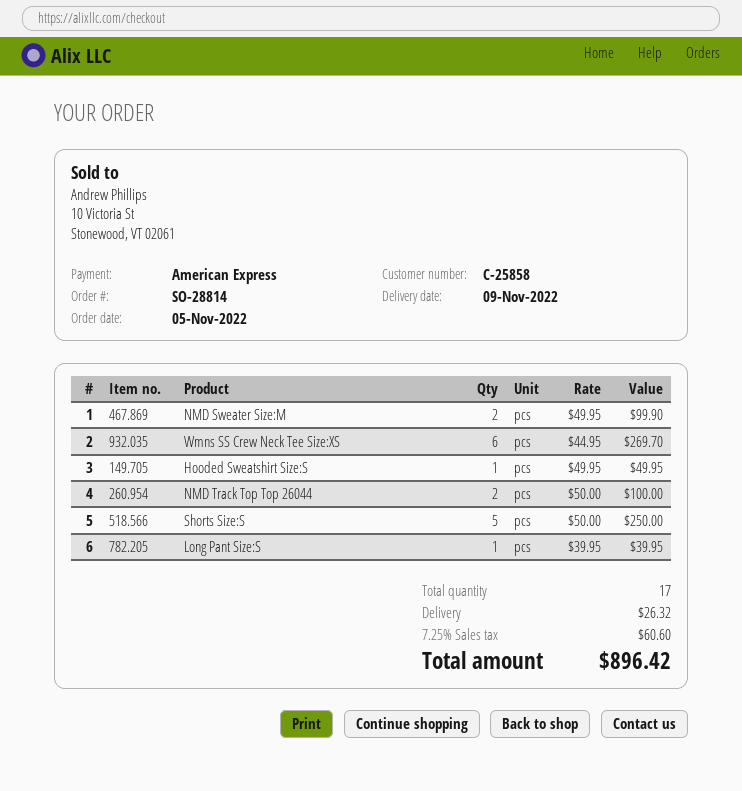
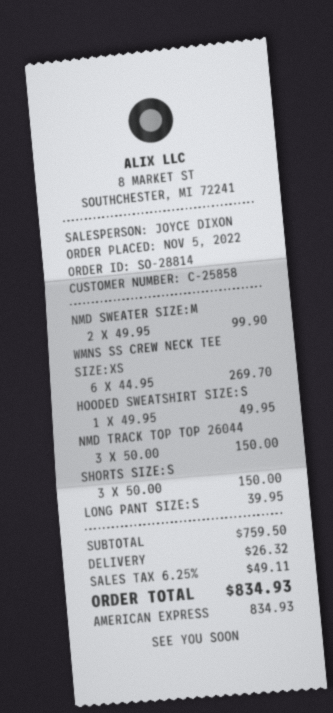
NMD Track Top Top 26044: 2 x 50.00 = 100.00 -> 3 x 50.00 = 150.00
Shorts Size:S: 5 x 50.00 = 250.00 -> 3 x 50.00 = 150.00
tax: 7.25% = 60.60 -> 6.25% = 49.11
total: 896.42 -> 834.93

